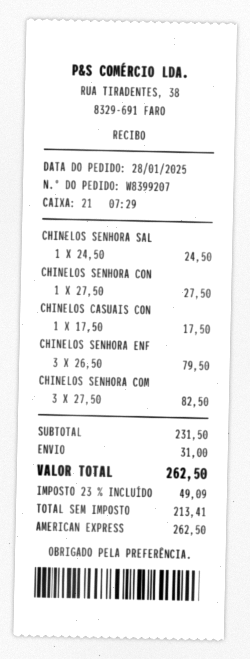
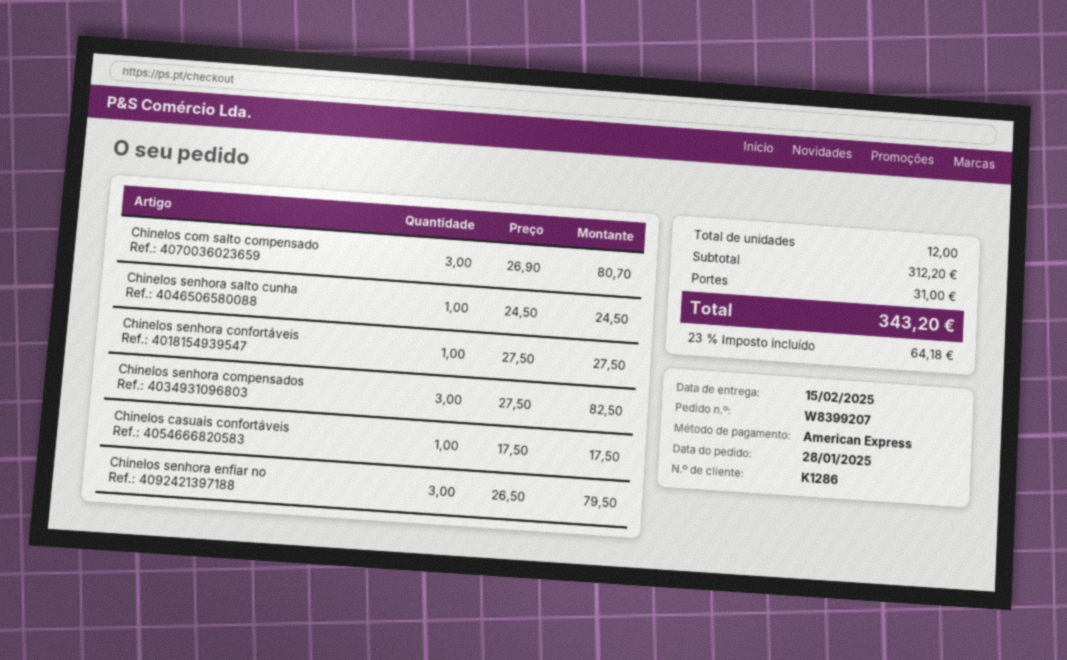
Chinelos com salto compensado: none -> 3 x 26.90 = 80.70
subtotal: 231.50 -> 312.20
tax: 23% = 49.09 -> 23% = 64.18
total: 262.50 -> 343.20

